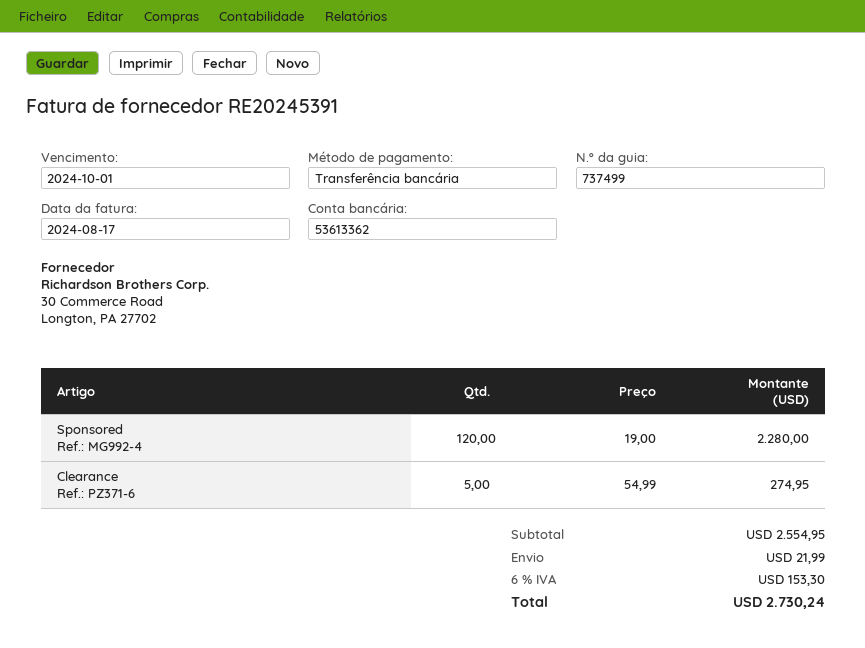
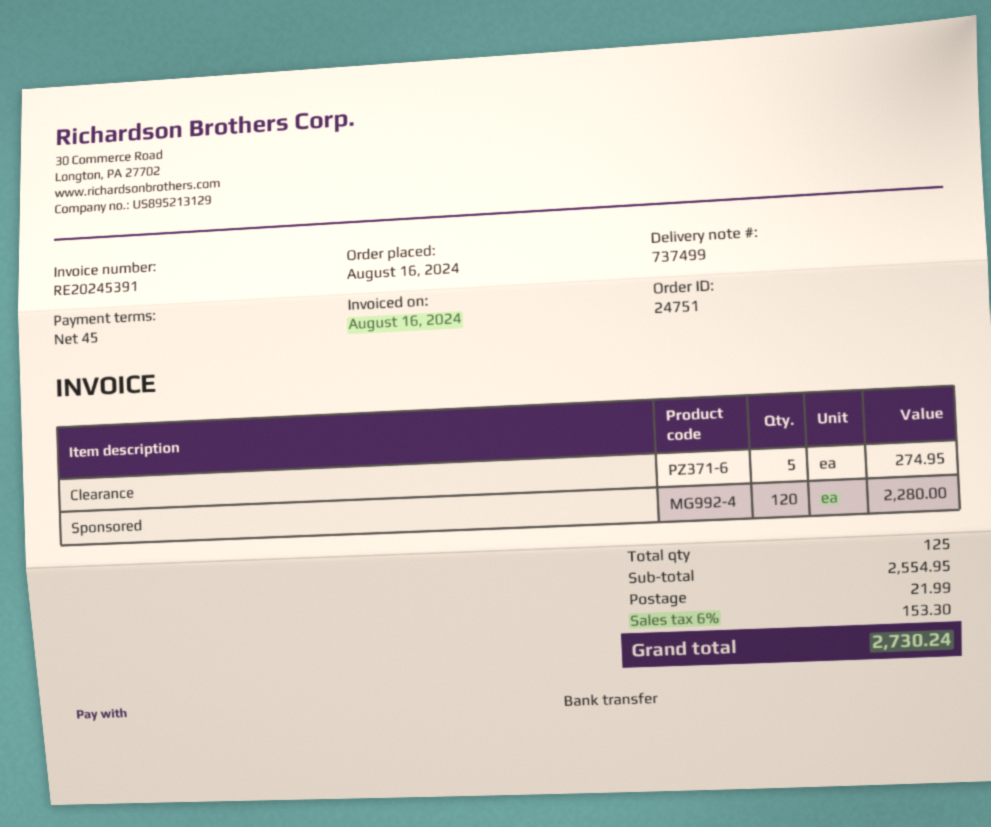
invoice date: 2024-08-17 -> 2024-08-16

